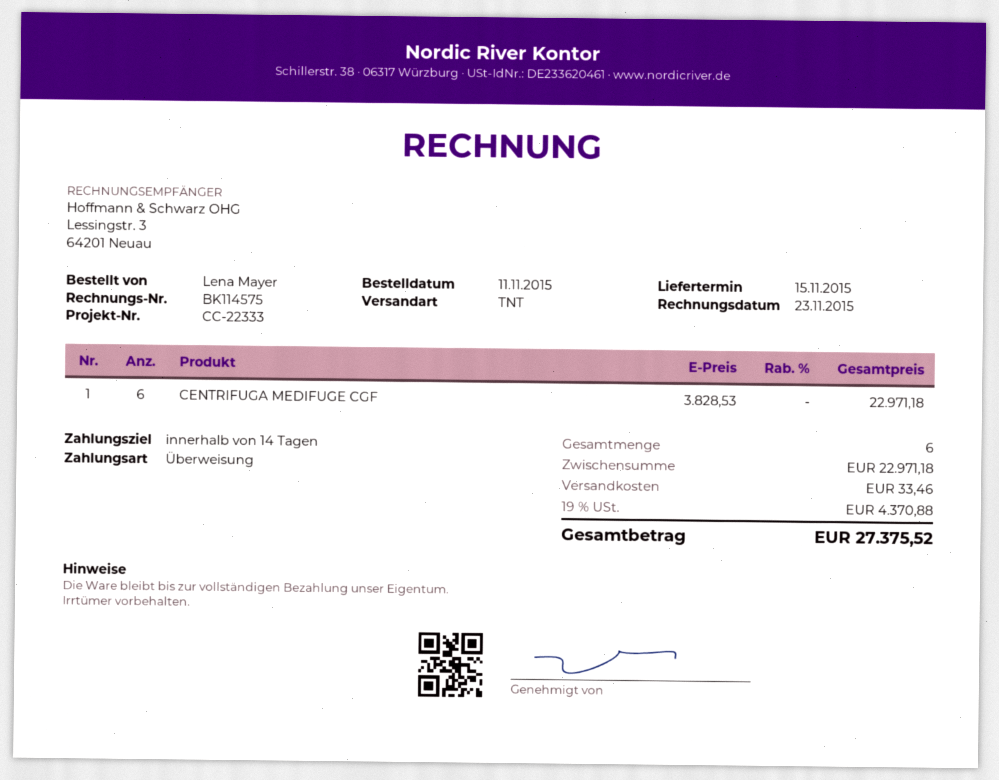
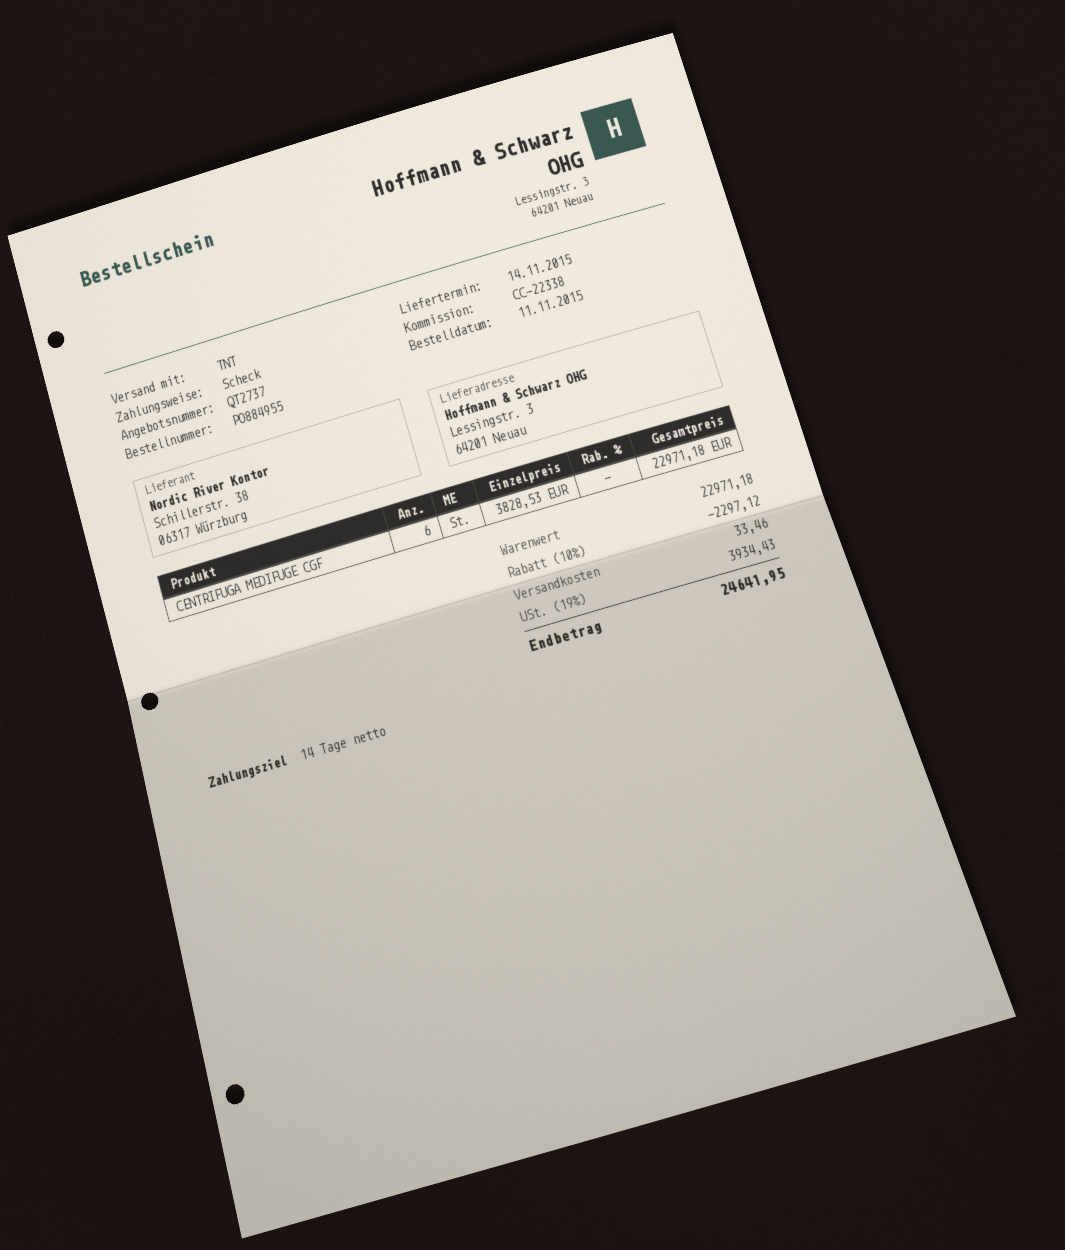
delivery date: 2015-11-15 -> 2015-11-14
reference: CC-22333 -> CC-22338
payment method: bank transfer -> cheque
discount: none -> 10% = 2297.12
tax: 19% = 4370.88 -> 19% = 3934.43
total: 27375.52 -> 24641.95

